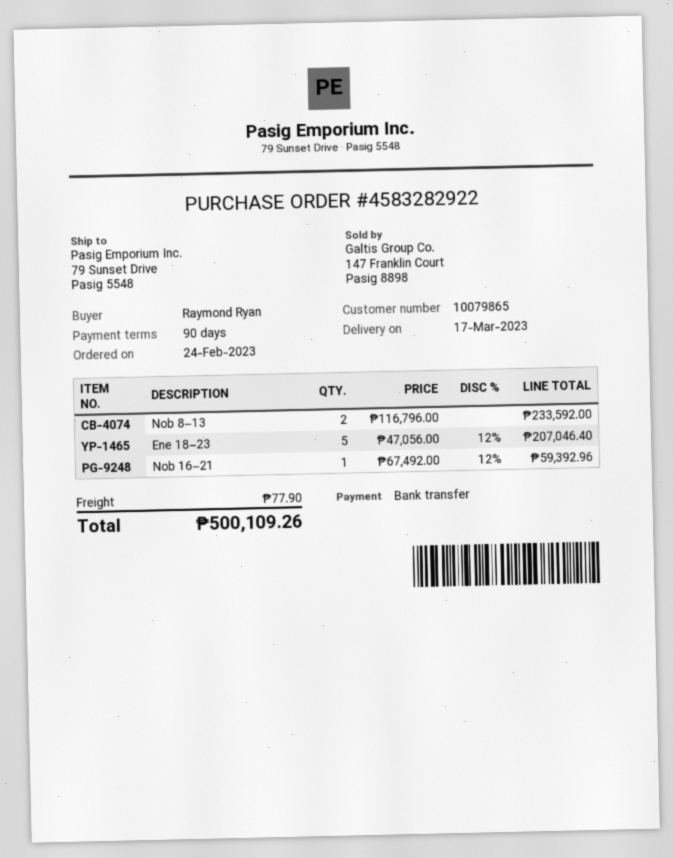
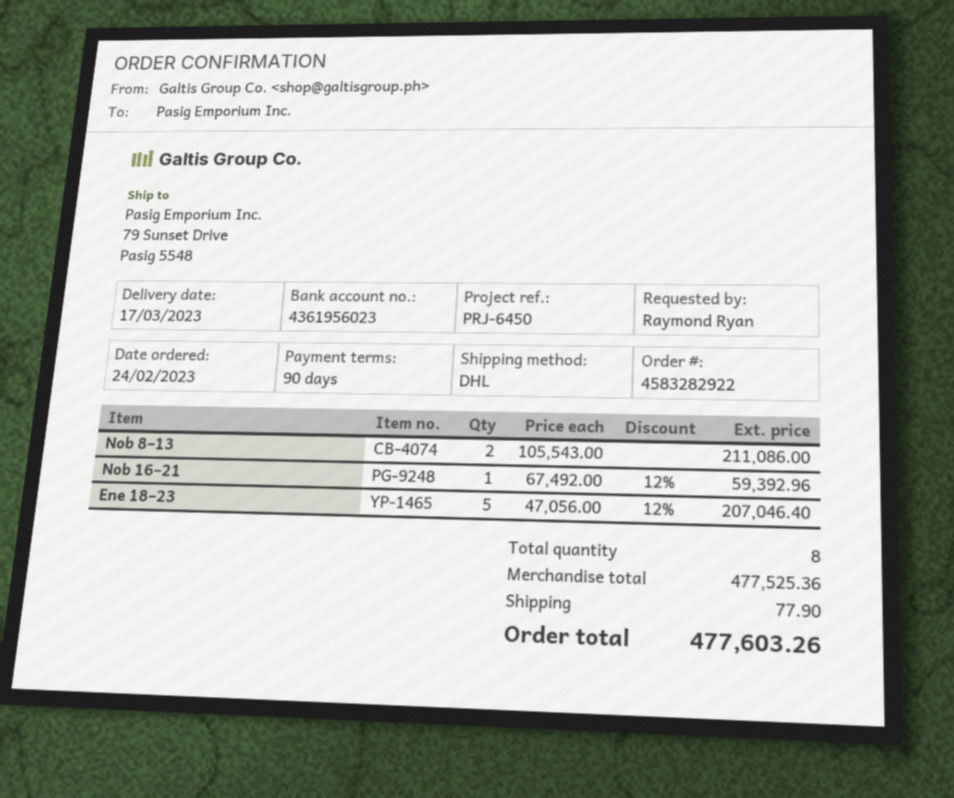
Nob 8–13: 2 x 116796.00 = 233592.00 -> 2 x 105543.00 = 211086.00
total: 500109.26 -> 477603.26

